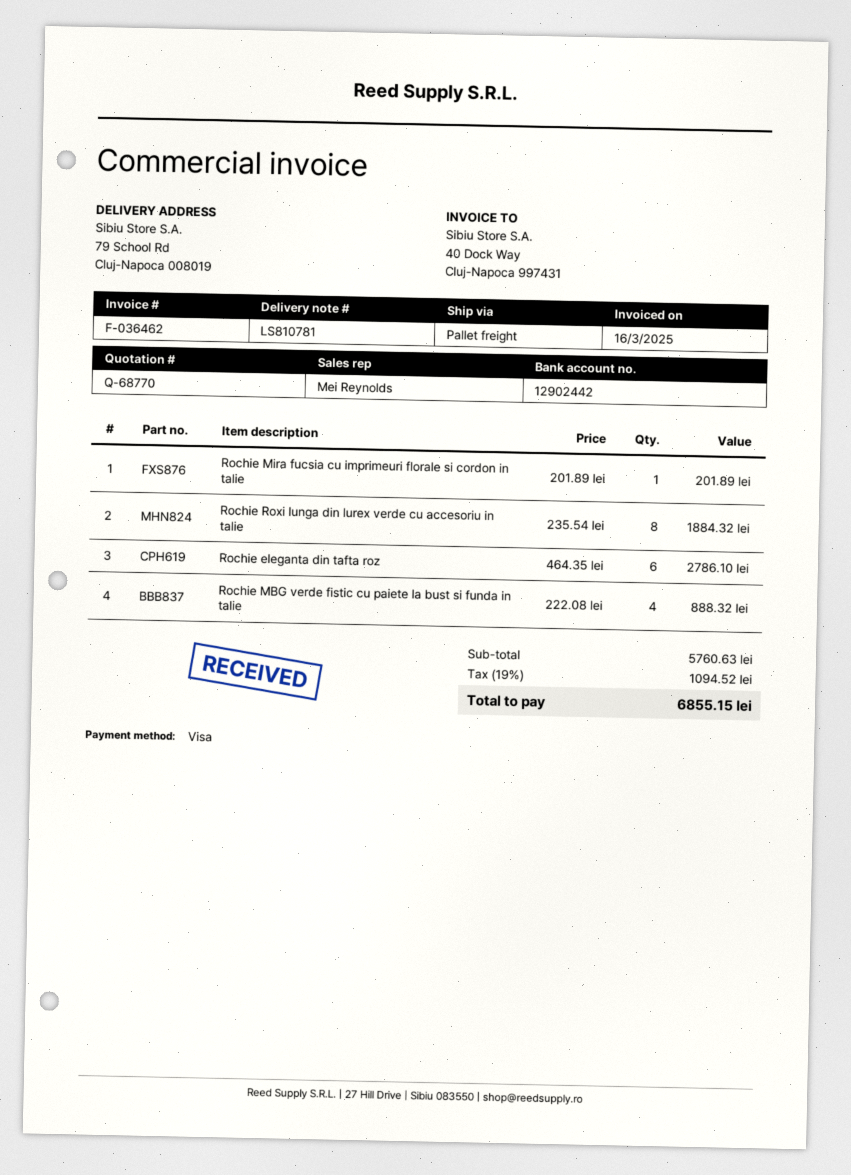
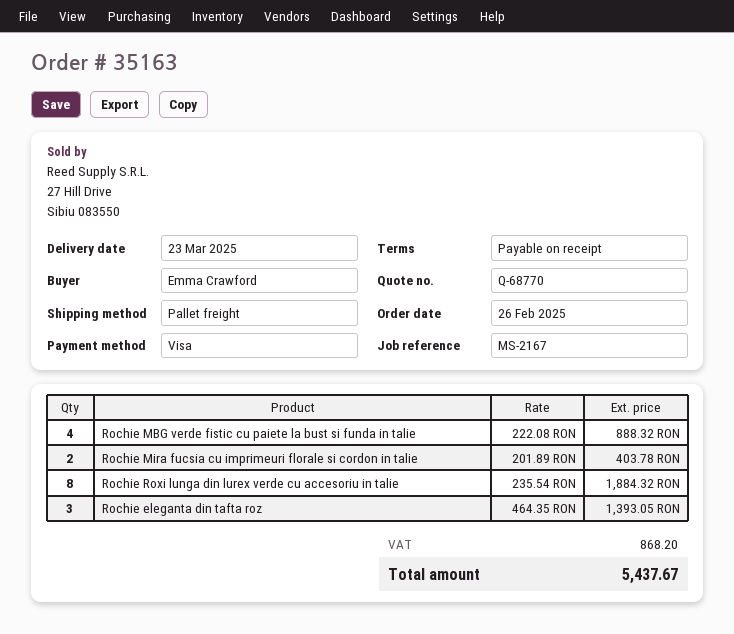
Rochie Mira fucsia cu imprimeuri florale si cordon in talie: 1 x 201.89 = 201.89 -> 2 x 201.89 = 403.78
Rochie eleganta din tafta roz: 6 x 464.35 = 2786.10 -> 3 x 464.35 = 1393.05
tax: 1094.52 -> 868.20
total: 6855.15 -> 5437.67

